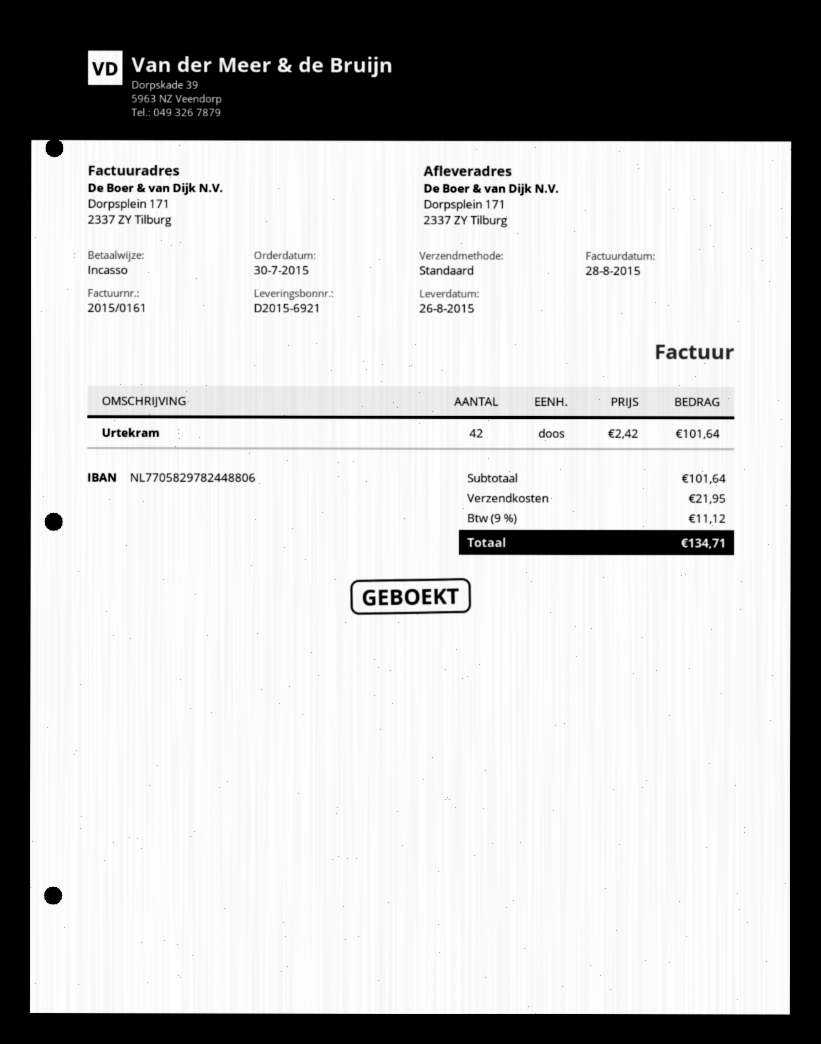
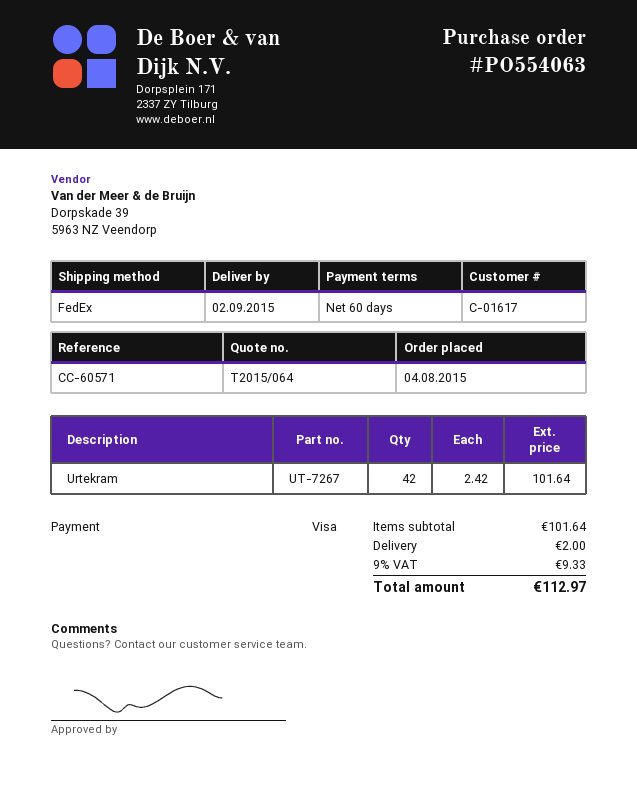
order date: 2015-07-30 -> 2015-08-04
delivery date: 2015-08-26 -> 2015-09-02
payment method: direct debit -> Visa
shipping method: standard -> FedEx
shipping: 21.95 -> 2.00
tax: 9% = 11.12 -> 9% = 9.33
total: 134.71 -> 112.97

